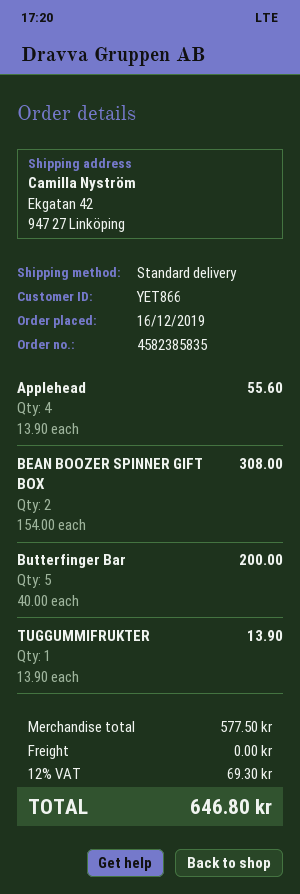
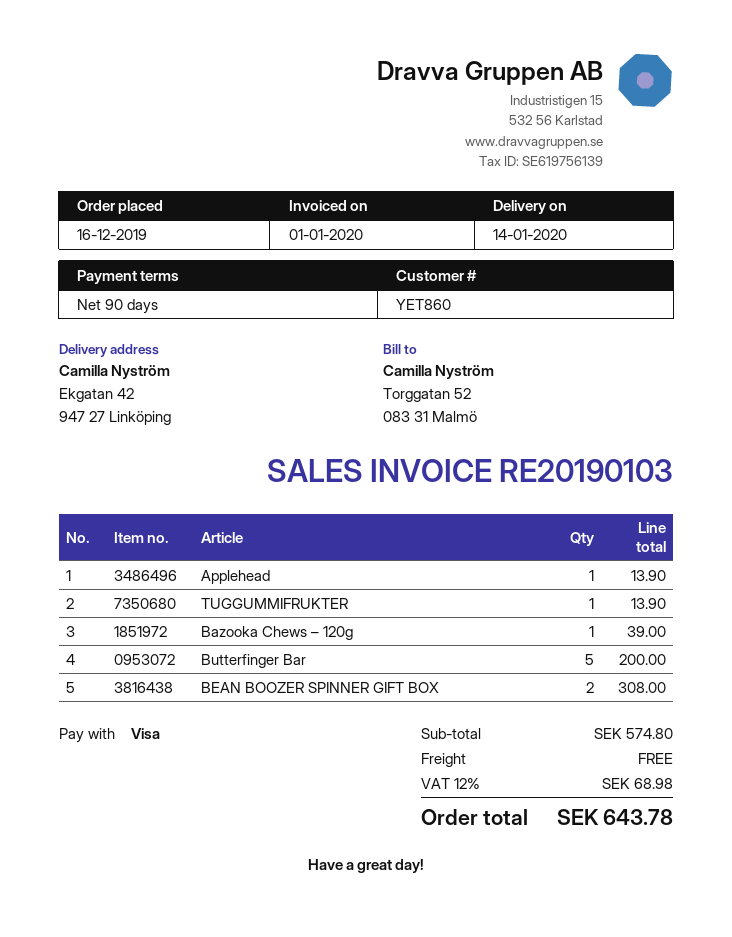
customer number: YET866 -> YET860
Applehead: 4 for 55.60 -> 1 for 13.90
Bazooka Chews – 120g: none -> 1 for 39.00
subtotal: 577.50 -> 574.80
tax: 12% = 69.30 -> 12% = 68.98
total: 646.80 -> 643.78

